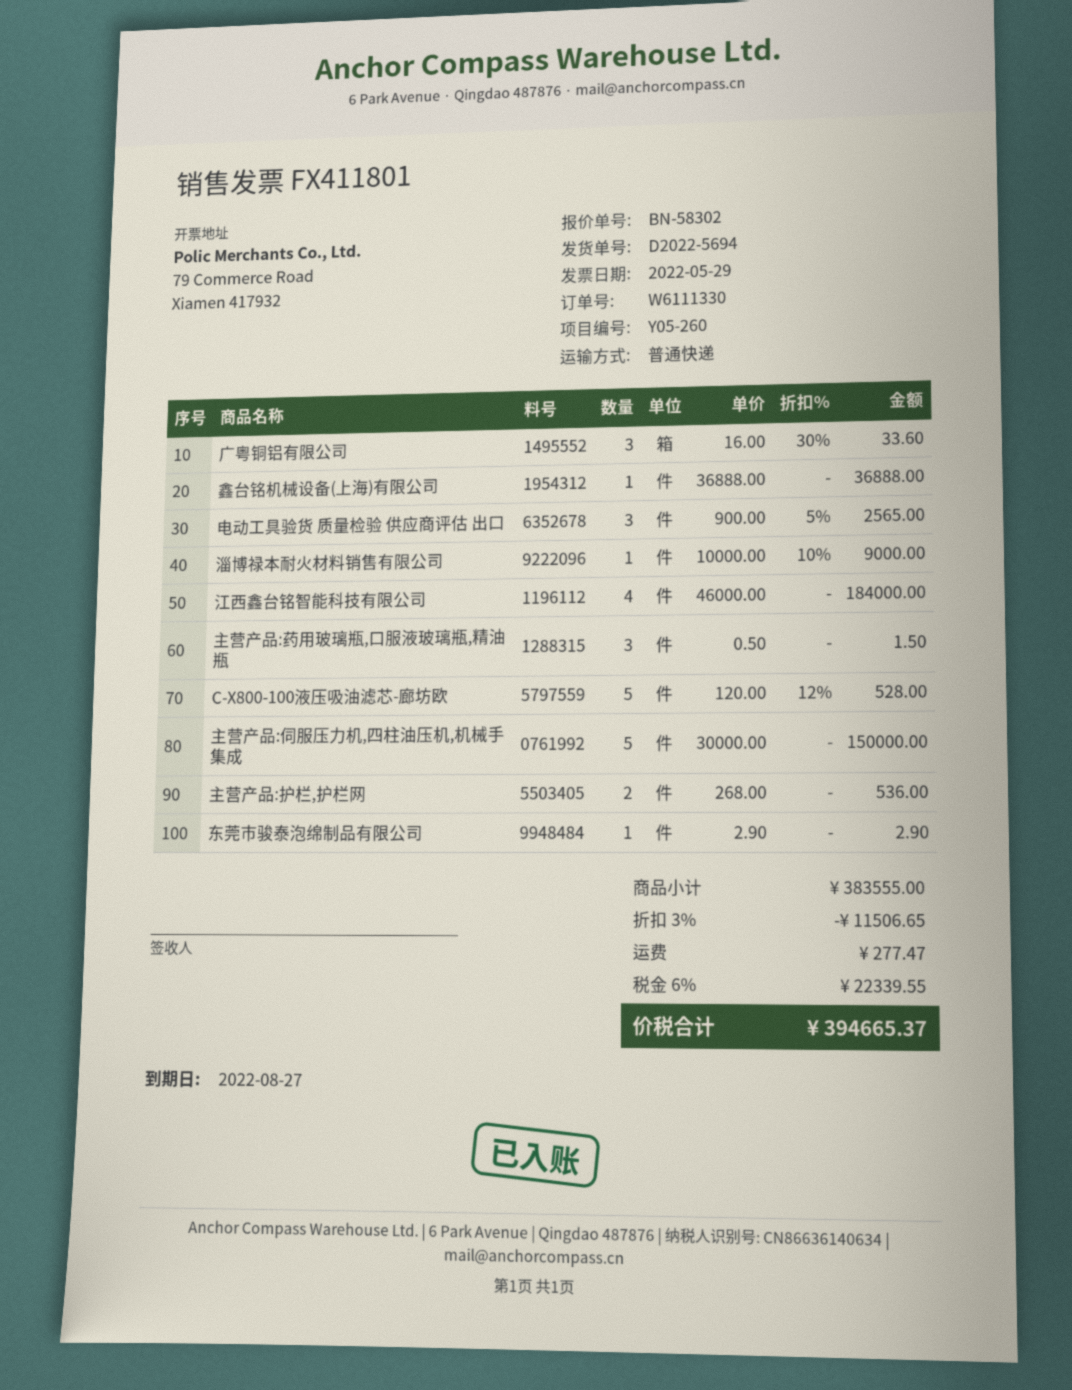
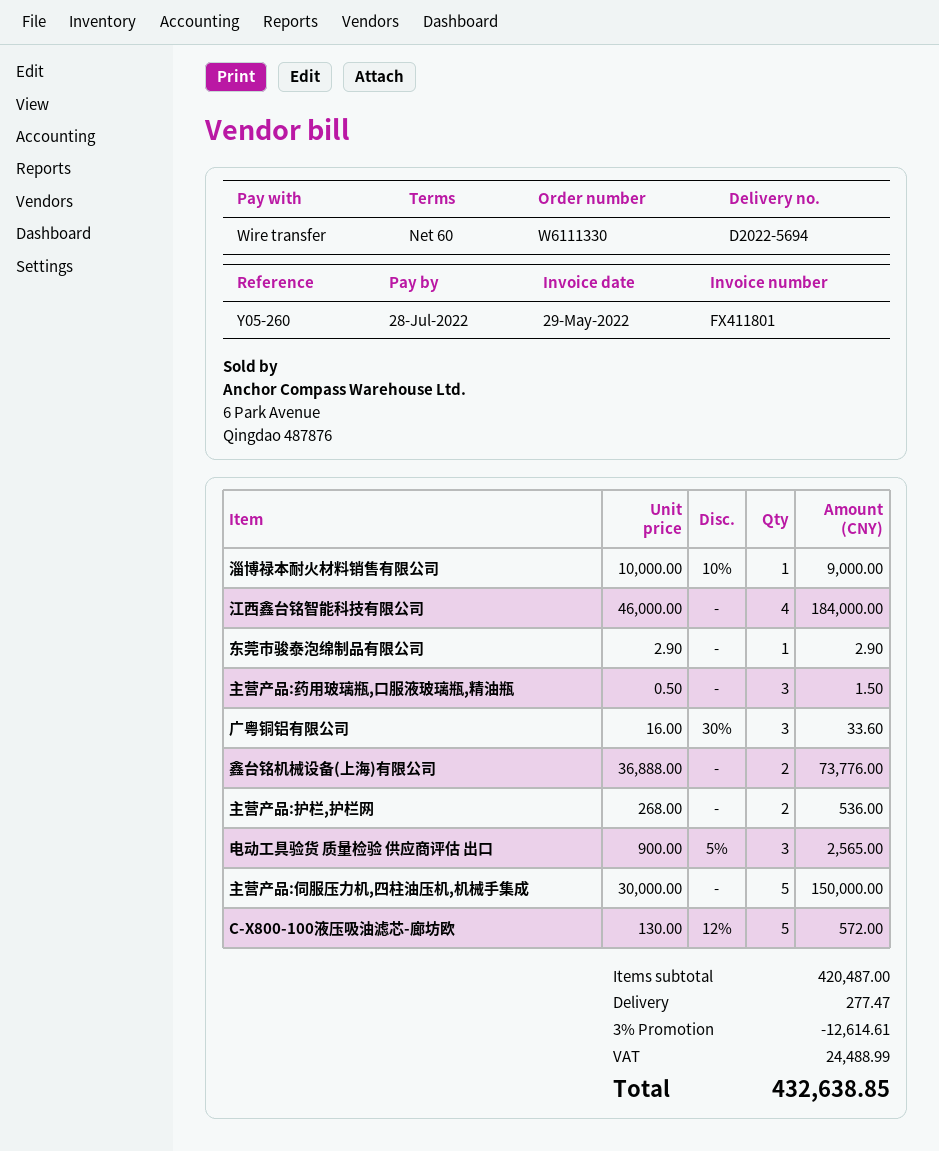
due date: 2022-08-27 -> 2022-07-28
鑫台铭机械设备(上海)有限公司: 1 x 36888.00 = 36888.00 -> 2 x 36888.00 = 73776.00
C-X800-100液压吸油滤芯-廊坊欧: 5 x 120.00 - 12% = 528.00 -> 5 x 130.00 - 12% = 572.00
subtotal: 383555.00 -> 420487.00
discount: 3% = 11506.65 -> 3% = 12614.61
tax: 22339.55 -> 24488.99
total: 394665.37 -> 432638.85

